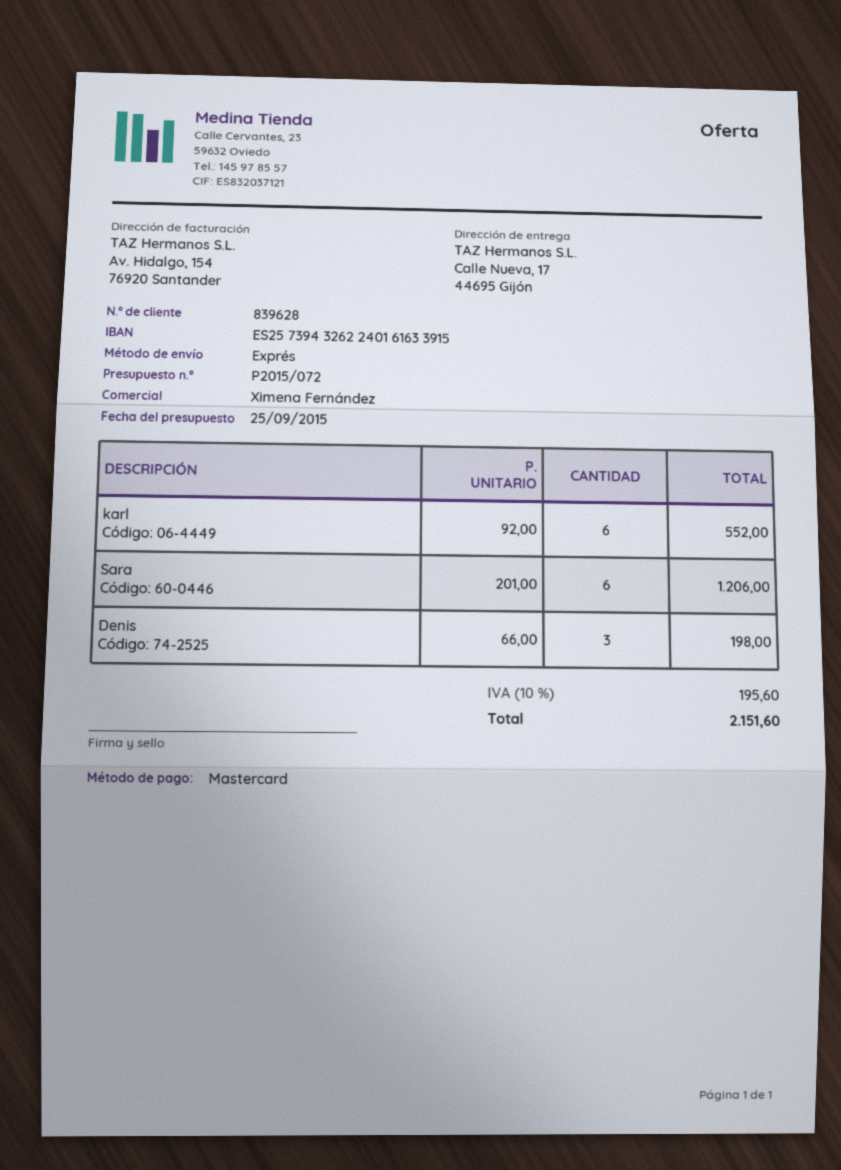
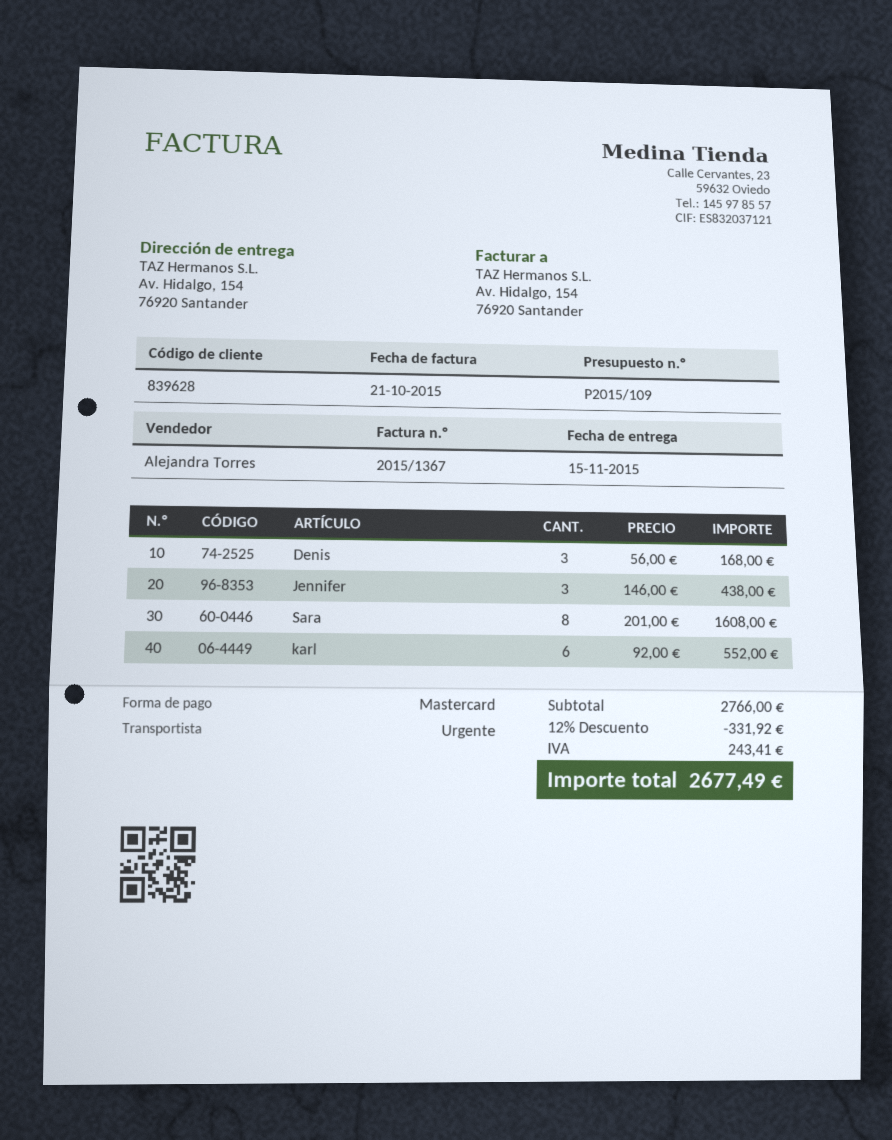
quote number: P2015/072 -> P2015/109
sales rep: Ximena Fernández -> Alejandra Torres
ship to: Calle Nueva, 17, 44695 Gijón -> Av. Hidalgo, 154, 76920 Santander
Sara: 6 x 201.00 = 1206.00 -> 8 x 201.00 = 1608.00
Denis: 3 x 66.00 = 198.00 -> 3 x 56.00 = 168.00
Jennifer: none -> 3 x 146.00 = 438.00
discount: none -> 12% = 331.92
tax: 195.60 -> 243.41
total: 2151.60 -> 2677.49

